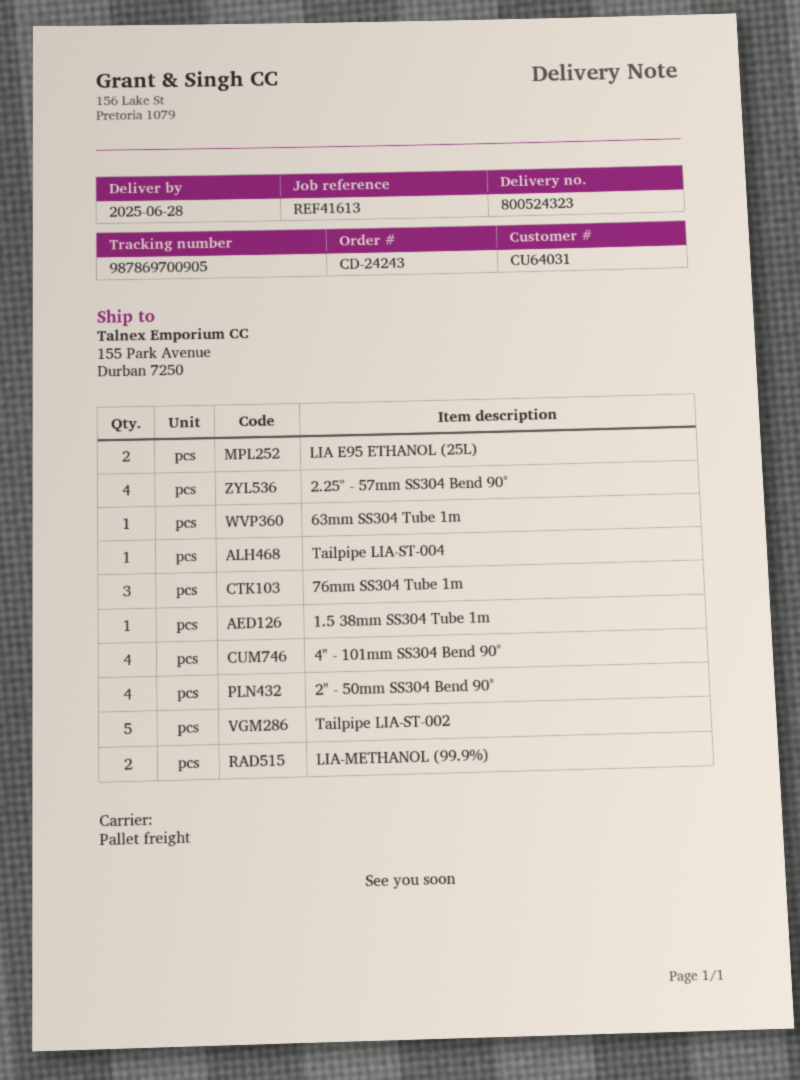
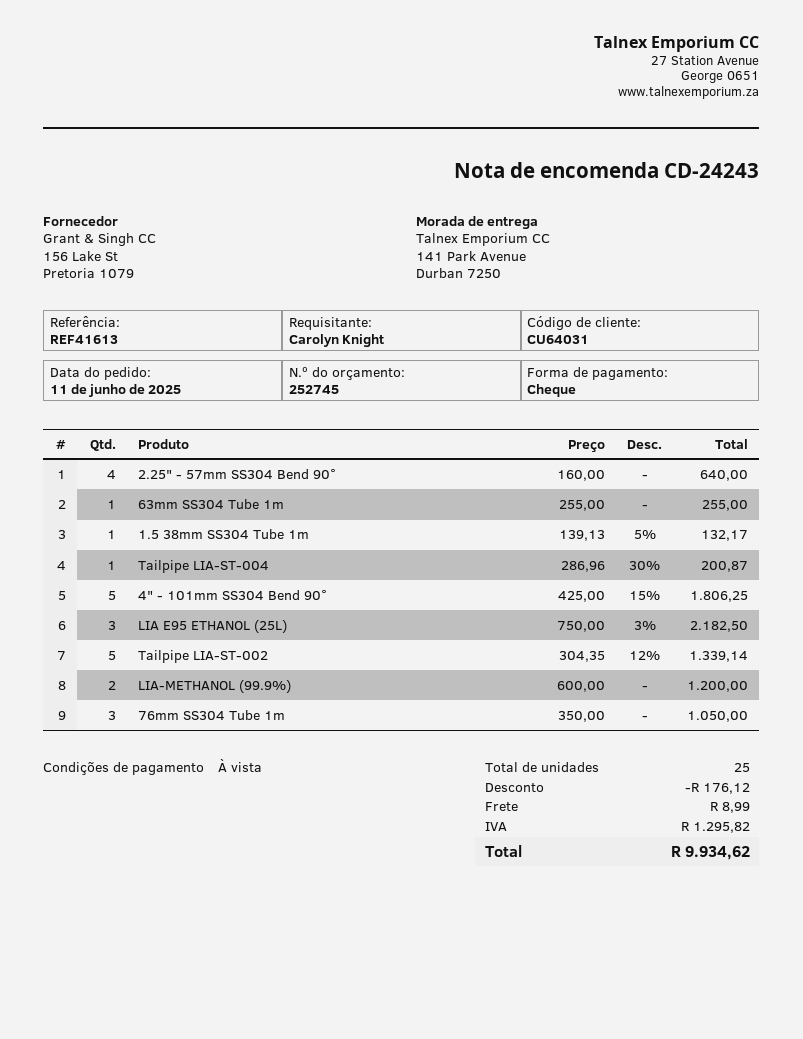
ship to: 155 Park Avenue, Durban 7250 -> 141 Park Avenue, Durban 7250
LIA E95 ETHANOL (25L): 2 -> 3
4" - 101mm SS304 Bend 90°: 4 -> 5
2" - 50mm SS304 Bend 90°: 4 -> none

